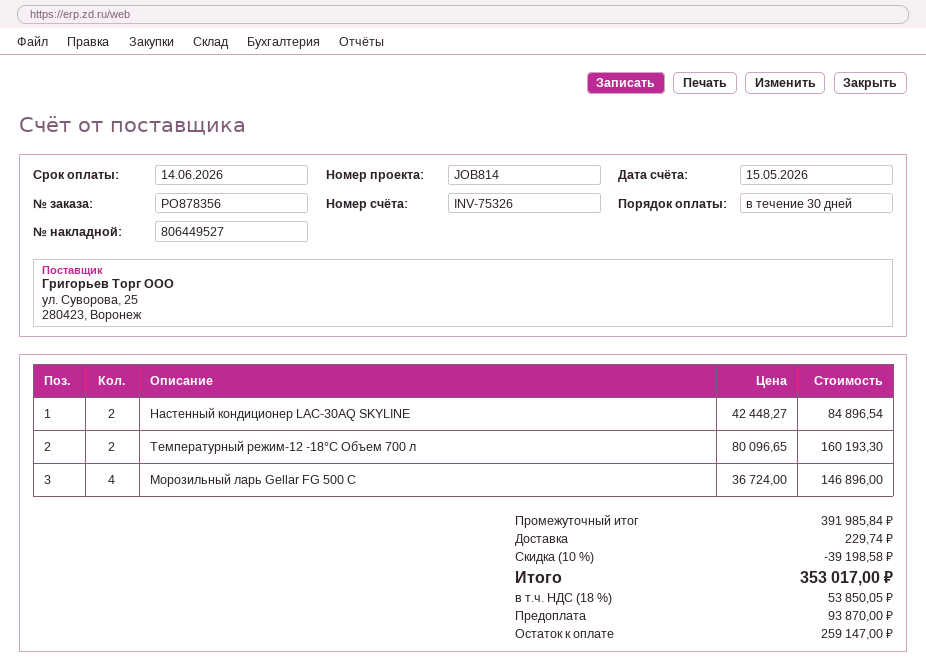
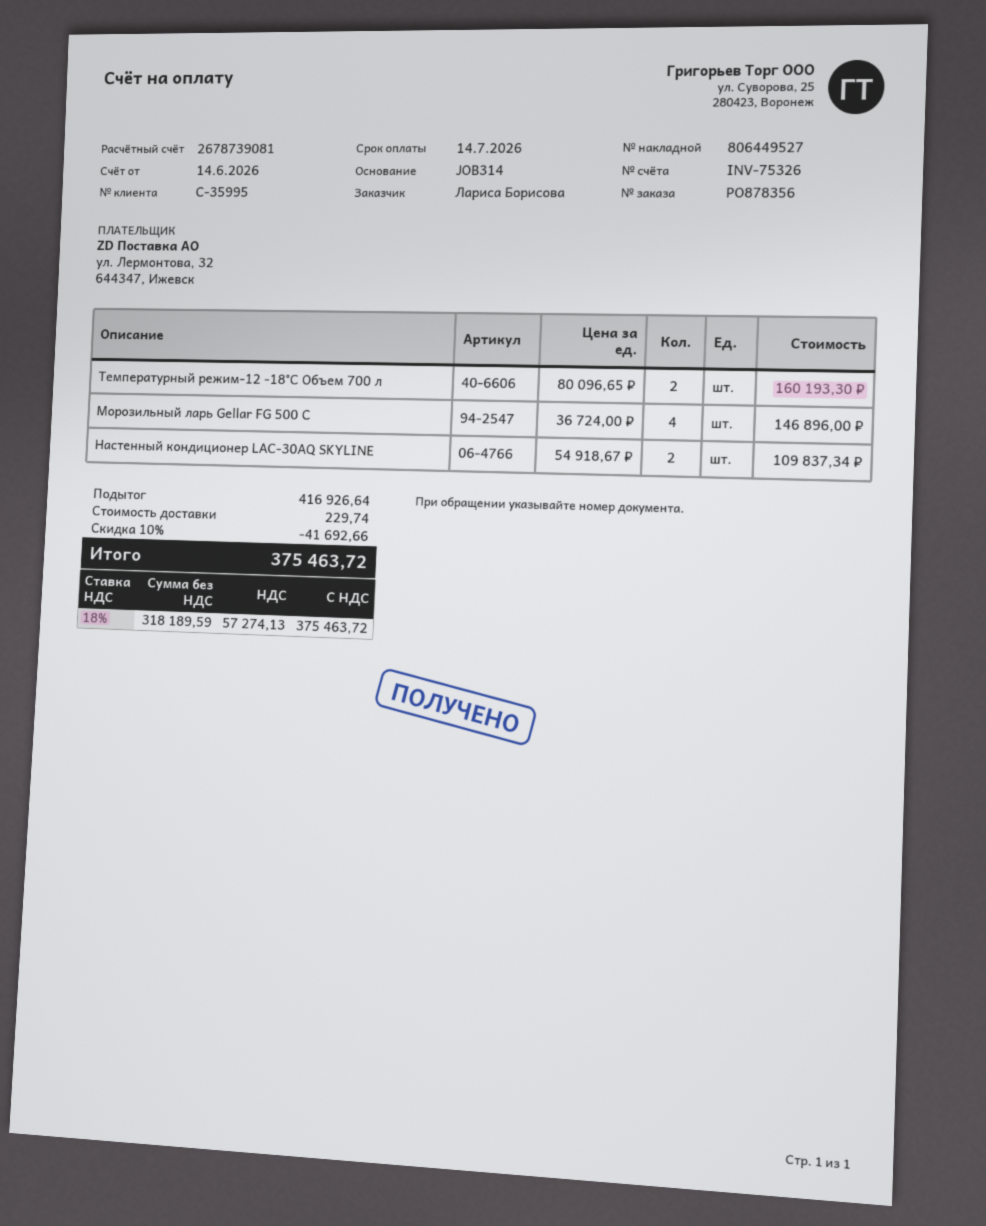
invoice date: 2026-05-15 -> 2026-06-14
due date: 2026-06-14 -> 2026-07-14
reference: JOB814 -> JOB314
Настенный кондиционер LAC-30AQ SKYLINE: 2 x 42448.27 = 84896.54 -> 2 x 54918.67 = 109837.34
subtotal: 391985.84 -> 416926.64
discount: 10% = 39198.58 -> 10% = 41692.66
tax: 18% = 53850.05 -> 18% = 57274.13
total: 353017.00 -> 375463.72

